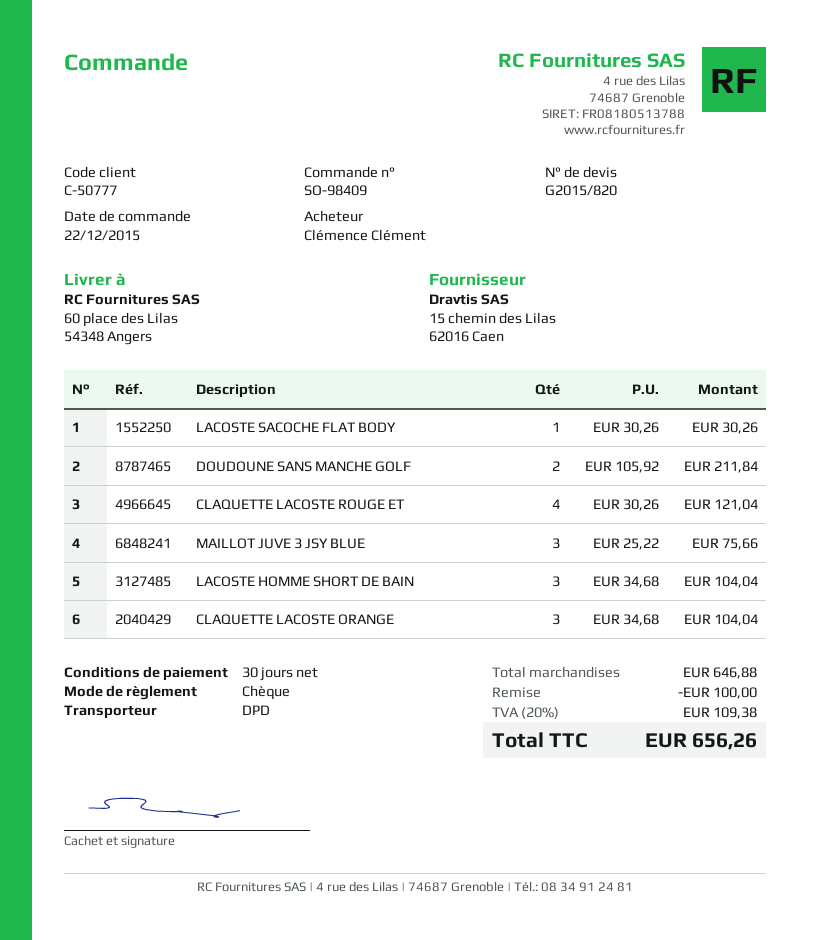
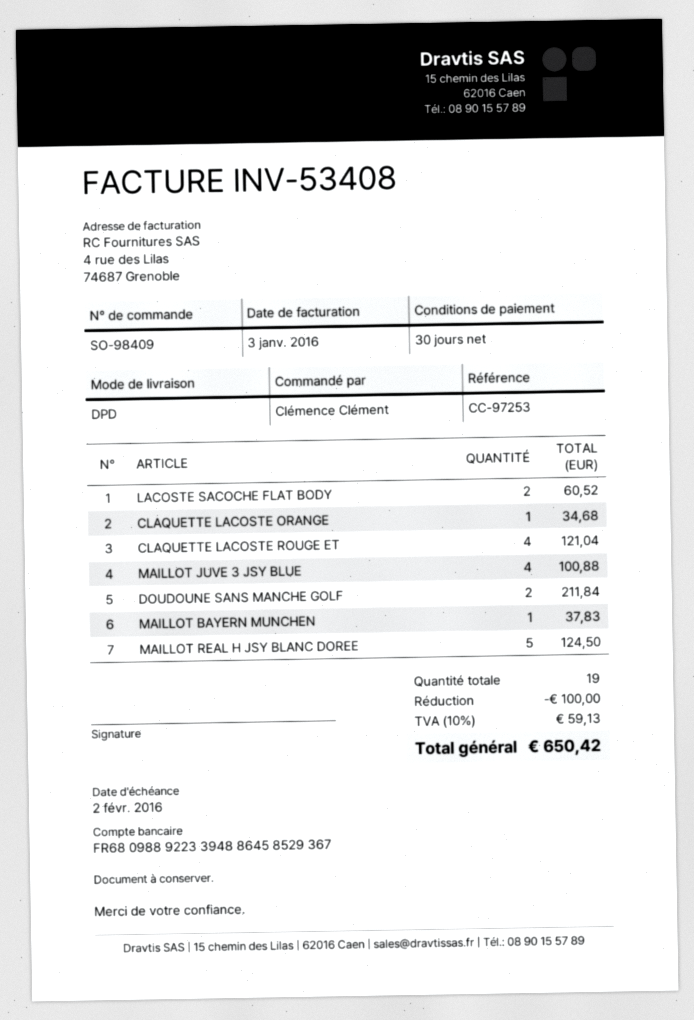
LACOSTE SACOCHE FLAT BODY: 1 for 30.26 -> 2 for 60.52
MAILLOT JUVE 3 JSY BLUE: 3 for 75.66 -> 4 for 100.88
LACOSTE HOMME SHORT DE BAIN: 3 for 104.04 -> none
CLAQUETTE LACOSTE ORANGE: 3 for 104.04 -> 1 for 34.68
MAILLOT BAYERN MUNCHEN: none -> 1 for 37.83
MAILLOT REAL H JSY BLANC DOREE: none -> 5 for 124.50
tax: 20% = 109.38 -> 10% = 59.13
total: 656.26 -> 650.42

